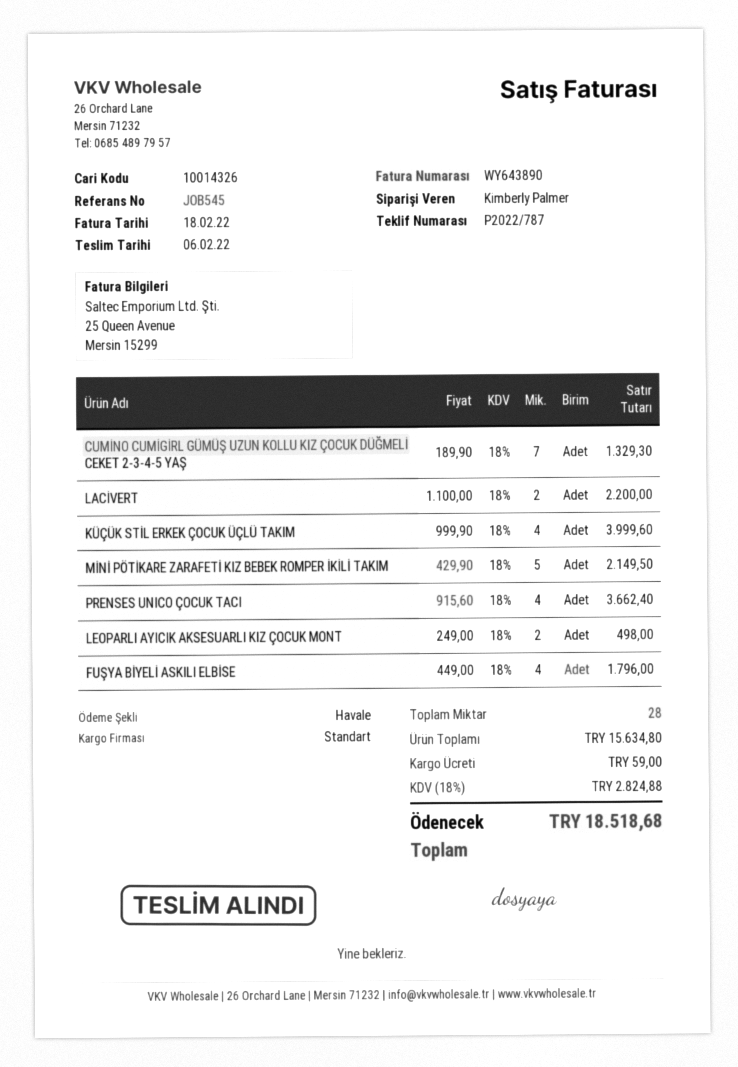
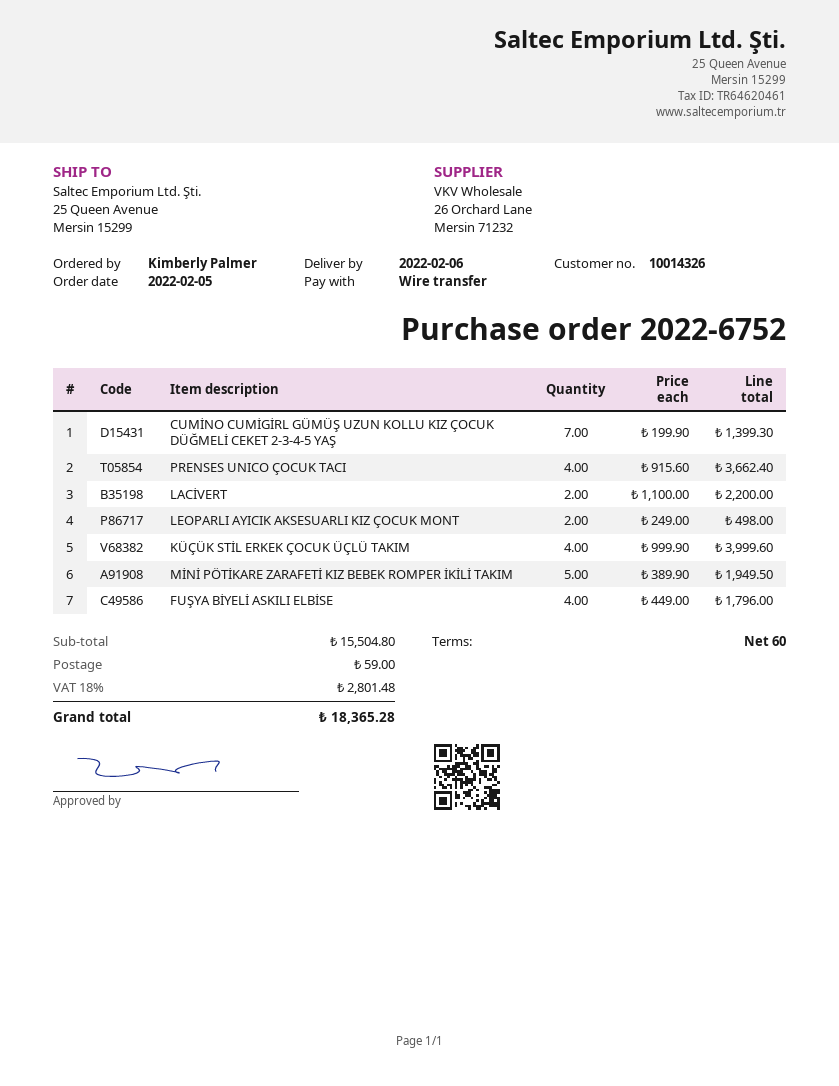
CUMİNO CUMİGİRL GÜMÜŞ UZUN KOLLU KIZ ÇOCUK DÜĞMELİ CEKET 2-3-4-5 YAŞ: 7 x 189.90 = 1329.30 -> 7 x 199.90 = 1399.30
MİNİ PÖTİKARE ZARAFETİ KIZ BEBEK ROMPER İKİLİ TAKIM: 5 x 429.90 = 2149.50 -> 5 x 389.90 = 1949.50
subtotal: 15634.80 -> 15504.80
tax: 18% = 2824.88 -> 18% = 2801.48
total: 18518.68 -> 18365.28

